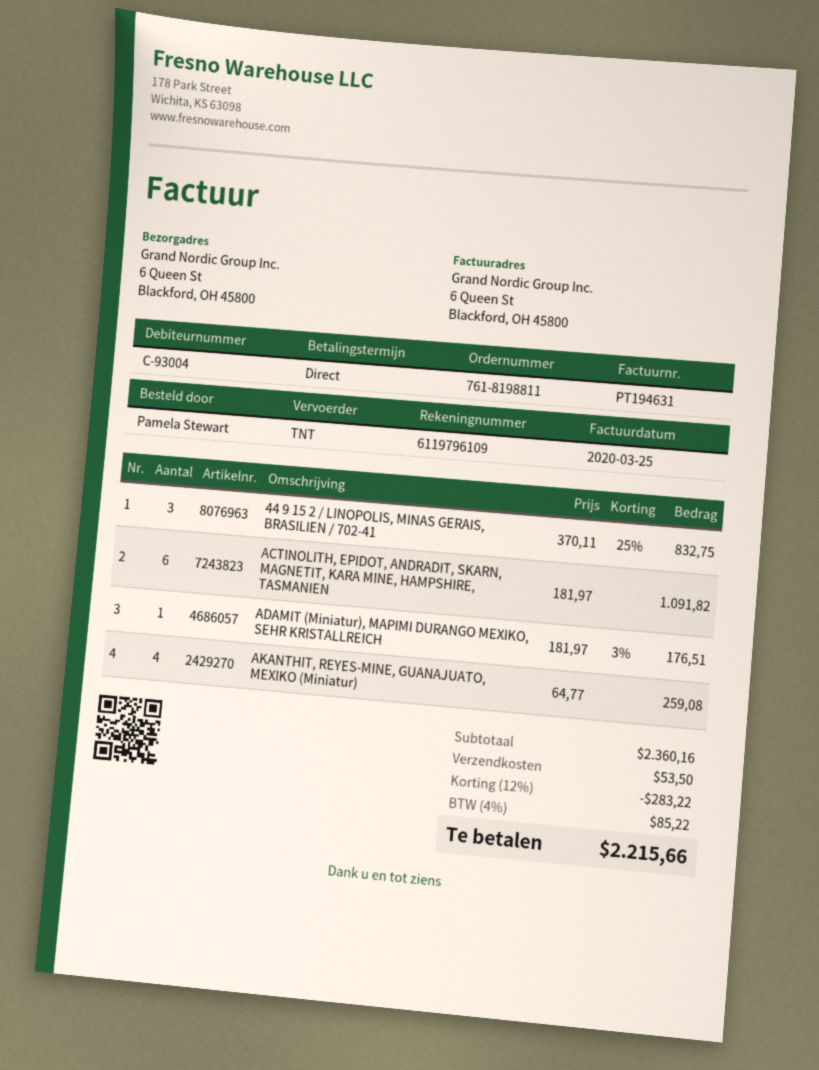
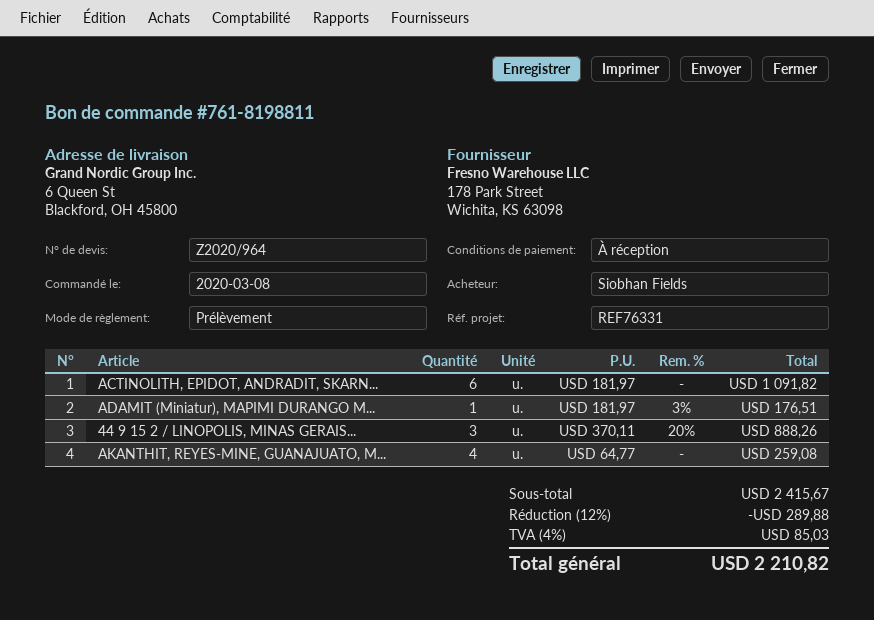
ordered by: Pamela Stewart -> Siobhan Fields
44 9 15 2 / LINOPOLIS, MINAS GERAIS, BRASILIEN / 702-41: 3 x 370.11 - 25% = 832.75 -> 3 x 370.11 - 20% = 888.26
subtotal: 2360.16 -> 2415.67
discount: 12% = 283.22 -> 12% = 289.88
shipping: 53.50 -> none
tax: 4% = 85.22 -> 4% = 85.03
total: 2215.66 -> 2210.82

